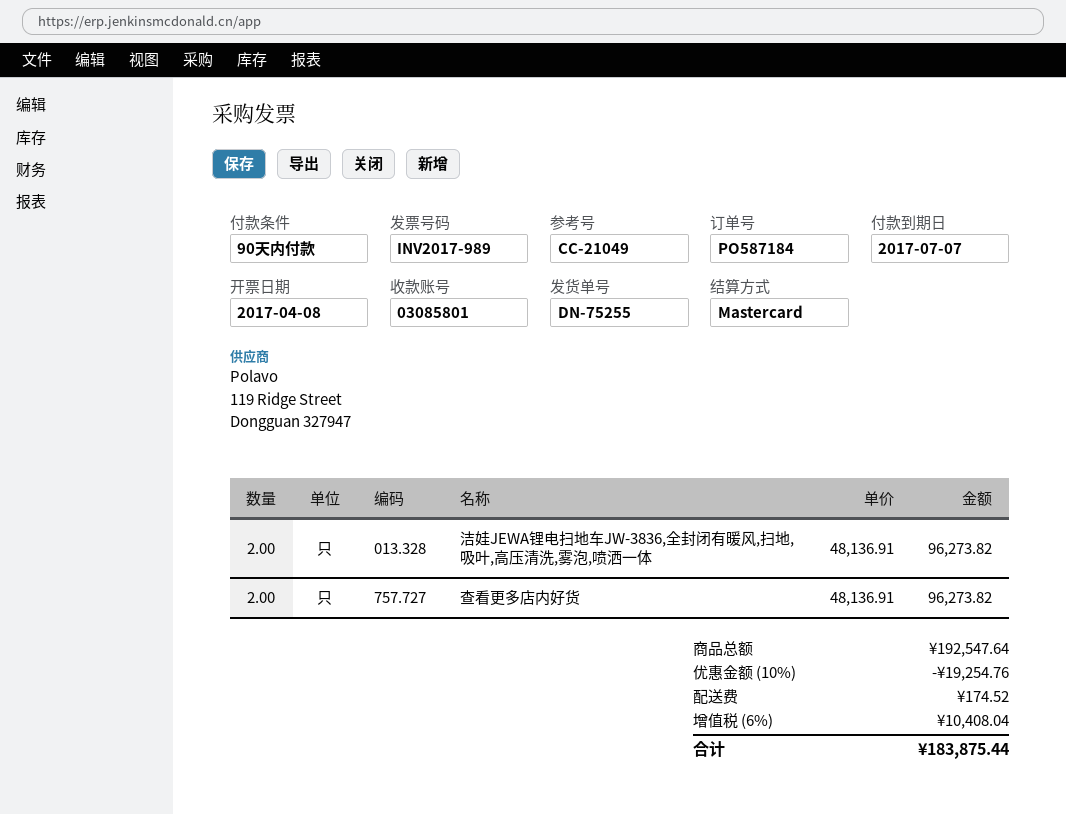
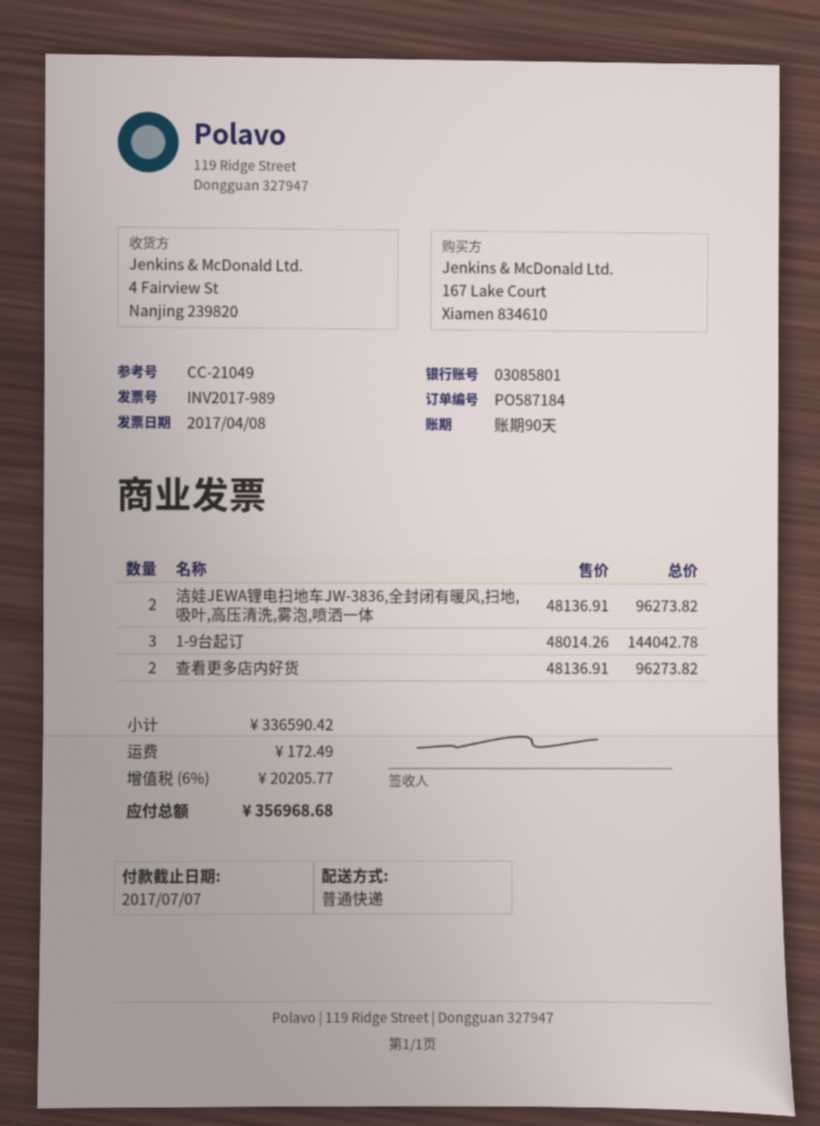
1-9台起订: none -> 3 x 48014.26 = 144042.78
subtotal: 192547.64 -> 336590.42
discount: 10% = 19254.76 -> none
shipping: 174.52 -> 172.49
tax: 6% = 10408.04 -> 6% = 20205.77
total: 183875.44 -> 356968.68

